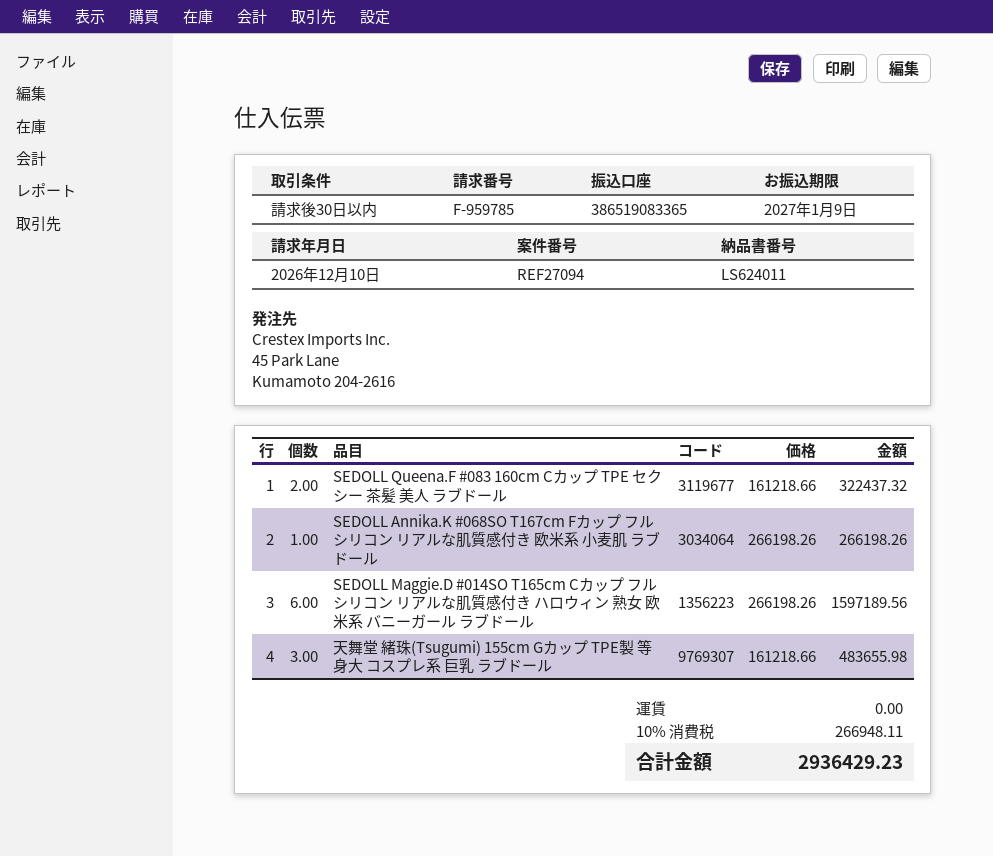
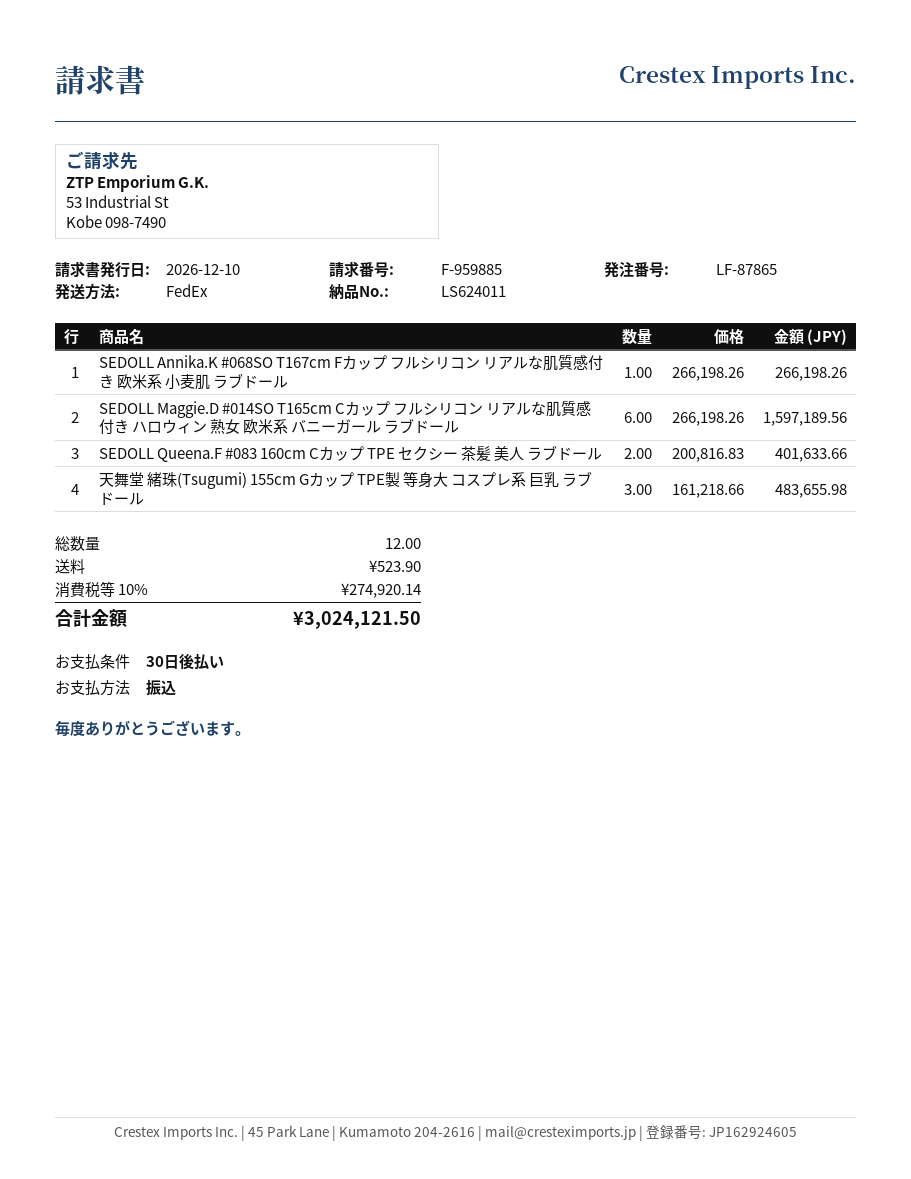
invoice number: F-959785 -> F-959885
SEDOLL Queena.F #083 160cm Cカップ TPE セクシー 茶髪 美人 ラブドール: 2 x 161218.66 = 322437.32 -> 2 x 200816.83 = 401633.66
shipping: 0.00 -> 523.90
tax: 10% = 266948.11 -> 10% = 274920.14
total: 2936429.23 -> 3024121.50

